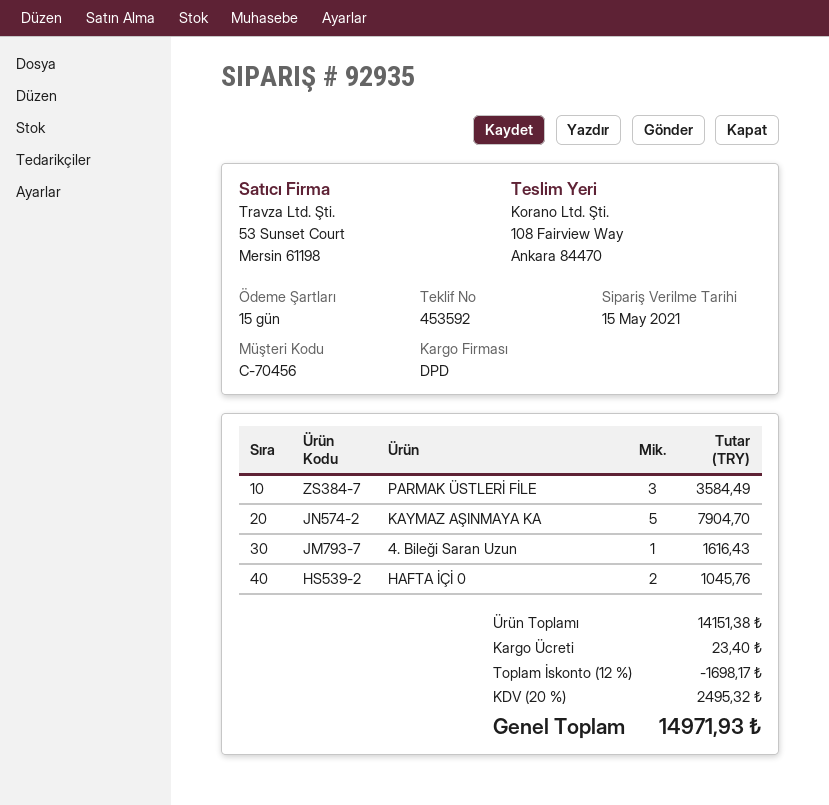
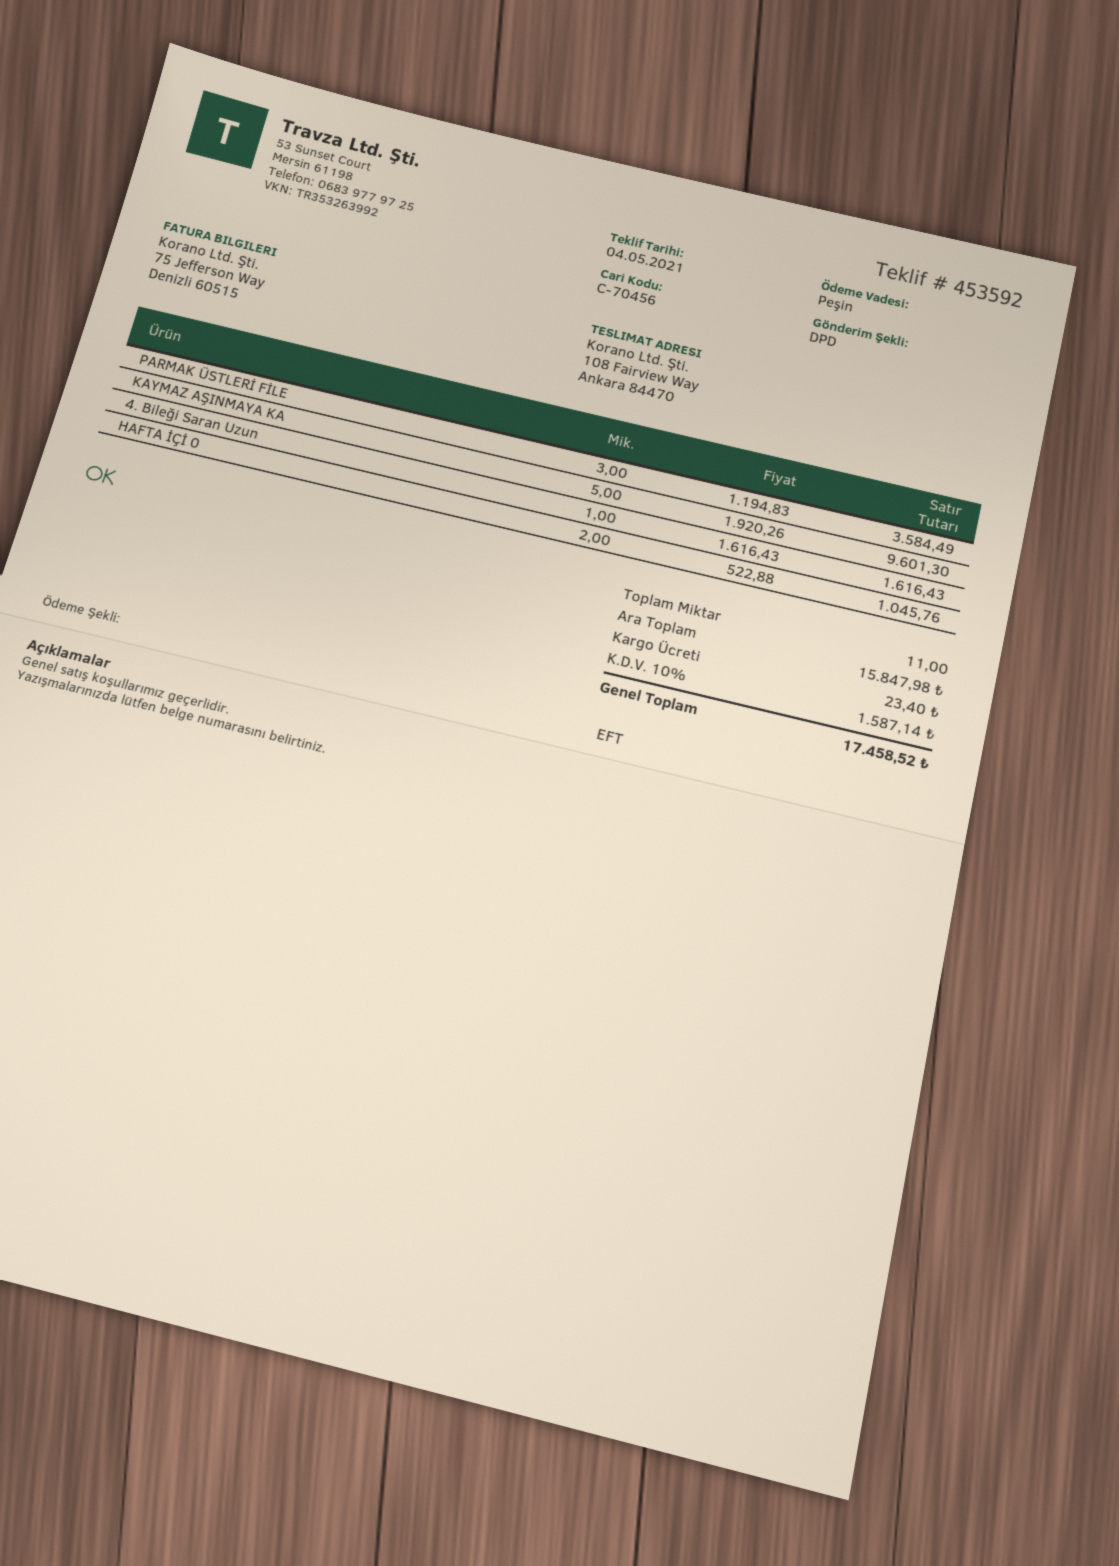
payment terms: 15 days -> on receipt
KAYMAZ AŞINMAYA KA: 5 for 7904.70 -> 5 for 9601.30
subtotal: 14151.38 -> 15847.98
discount: 12% = 1698.17 -> none
tax: 20% = 2495.32 -> 10% = 1587.14
total: 14971.93 -> 17458.52

